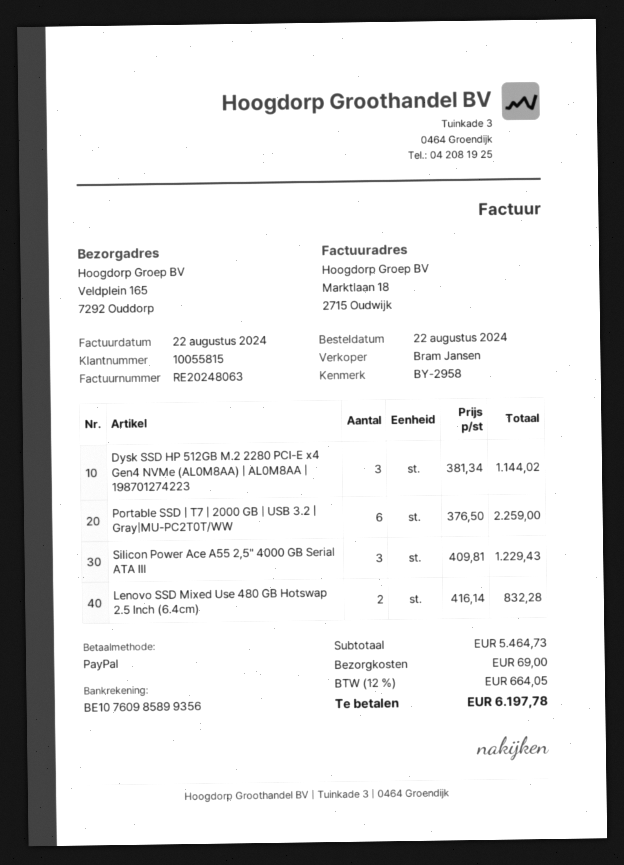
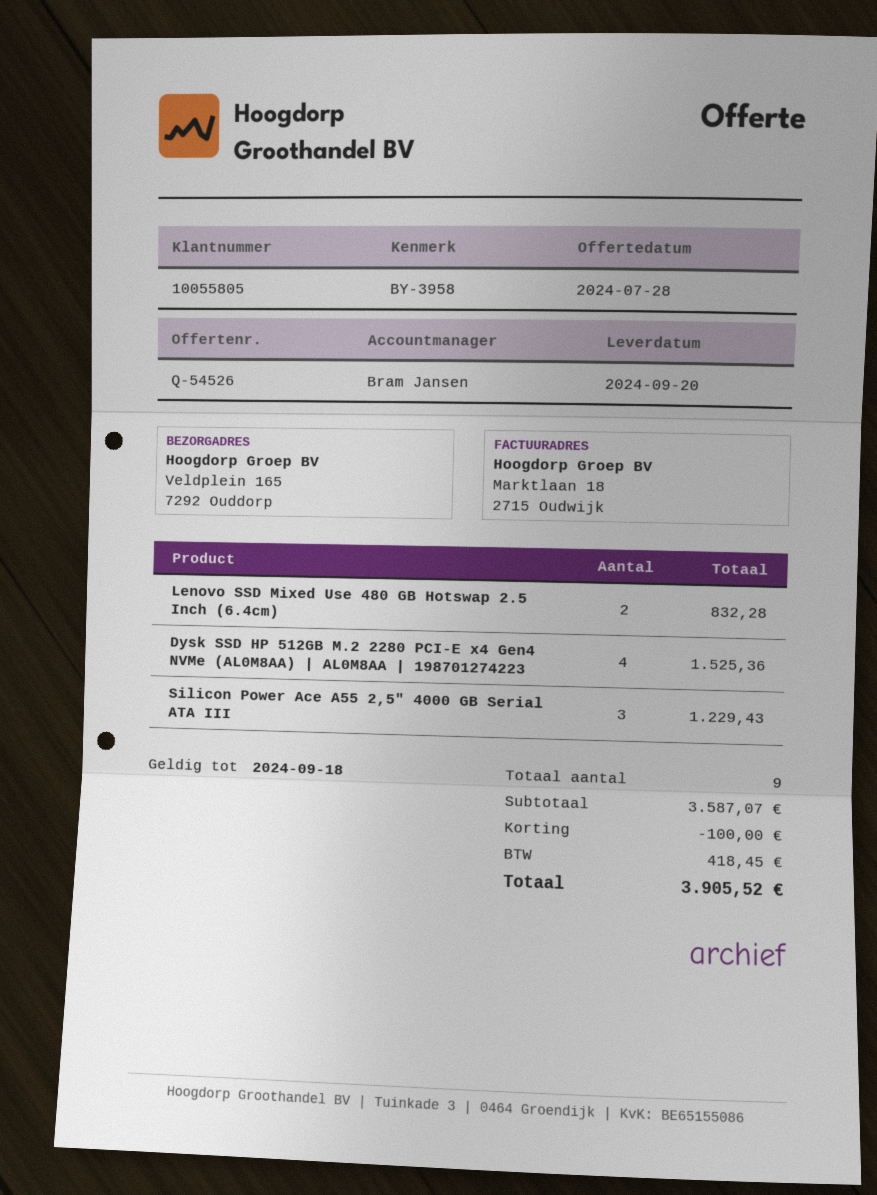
customer number: 10055815 -> 10055805
reference: BY-2958 -> BY-3958
Dysk SSD HP 512GB M.2 2280 PCI-E x4 Gen4 NVMe (AL0M8AA) | AL0M8AA | 198701274223: 3 for 1144.02 -> 4 for 1525.36
Portable SSD | T7 | 2000 GB | USB 3.2 | Gray|MU-PC2T0T/WW: 6 for 2259.00 -> none
subtotal: 5464.73 -> 3587.07
discount: none -> 100.00
shipping: 69.00 -> none
tax: 664.05 -> 418.45
total: 6197.78 -> 3905.52

